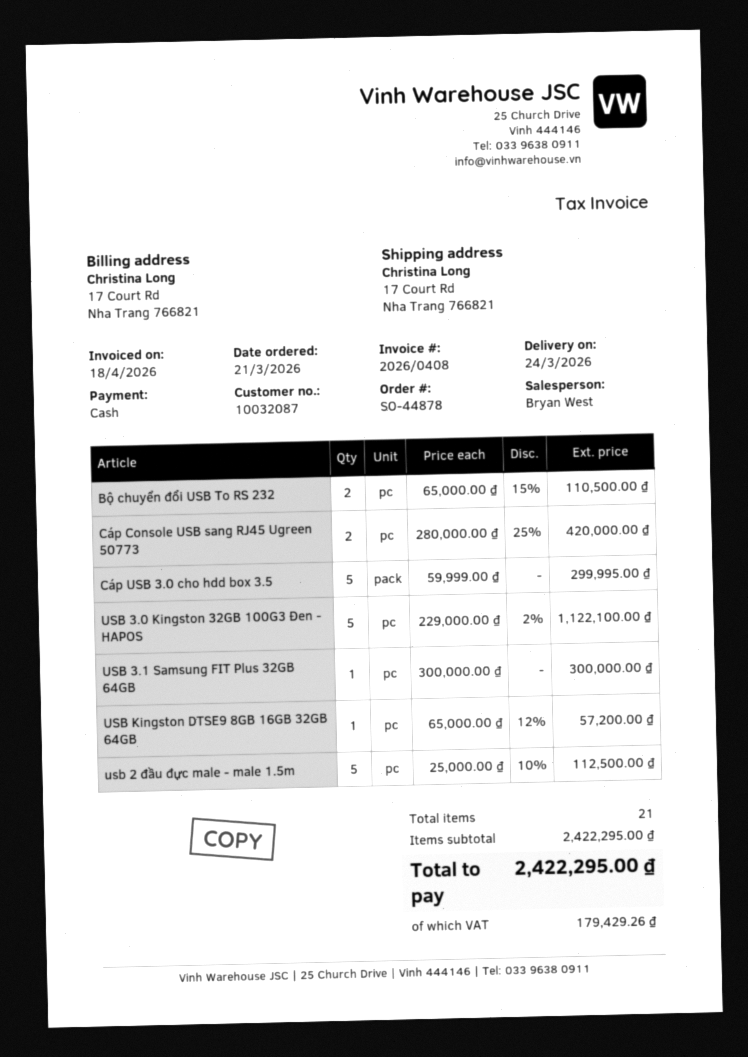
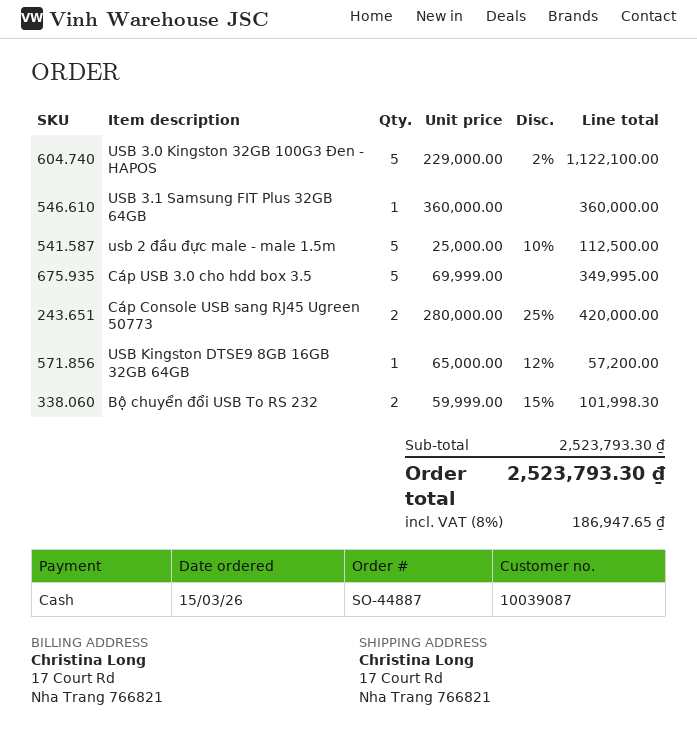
order number: SO-44878 -> SO-44887
order date: 2026-03-21 -> 2026-03-15
customer number: 10032087 -> 10039087
Bộ chuyển đổi USB To RS 232: 2 x 65000.00 - 15% = 110500.00 -> 2 x 59999.00 - 15% = 101998.30
Cáp USB 3.0 cho hdd box 3.5: 5 x 59999.00 = 299995.00 -> 5 x 69999.00 = 349995.00
USB 3.1 Samsung FIT Plus 32GB 64GB: 1 x 300000.00 = 300000.00 -> 1 x 360000.00 = 360000.00
subtotal: 2422295.00 -> 2523793.30
tax: 179429.26 -> 186947.65
total: 2422295.00 -> 2523793.30

